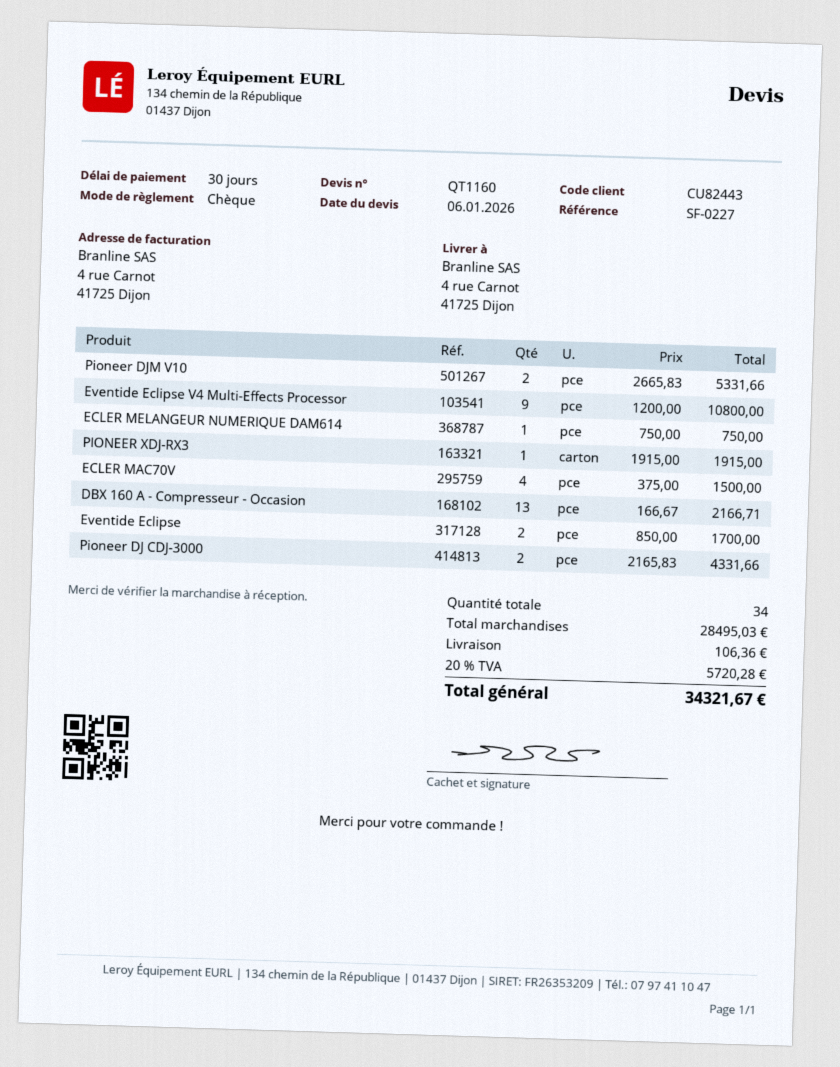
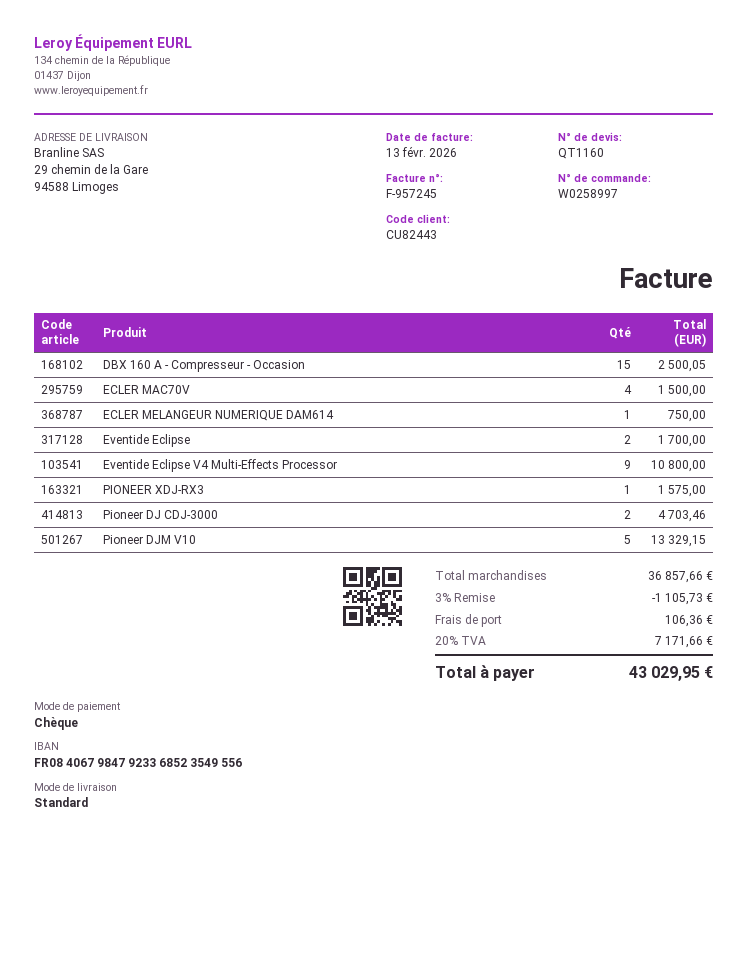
ship to: 4 rue Carnot, 41725 Dijon -> 29 chemin de la Gare, 94588 Limoges
Pioneer DJM V10: 2 for 5331.66 -> 5 for 13329.15
PIONEER XDJ-RX3: 1 for 1915.00 -> 1 for 1575.00
DBX 160 A - Compresseur - Occasion: 13 for 2166.71 -> 15 for 2500.05
Pioneer DJ CDJ-3000: 2 for 4331.66 -> 2 for 4703.46
subtotal: 28495.03 -> 36857.66
discount: none -> 3% = 1105.73
tax: 20% = 5720.28 -> 20% = 7171.66
total: 34321.67 -> 43029.95

